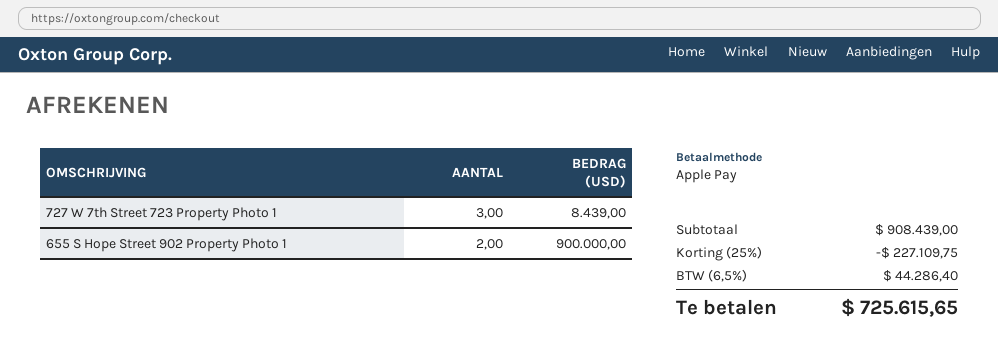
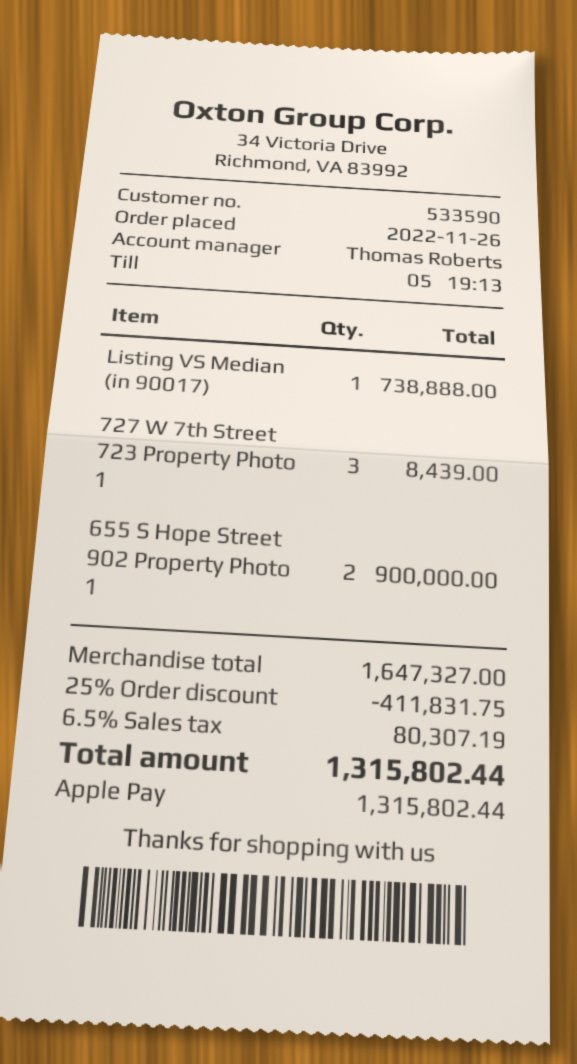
Listing VS Median (in 90017): none -> 1 for 738888.00
subtotal: 908439.00 -> 1647327.00
discount: 25% = 227109.75 -> 25% = 411831.75
tax: 6.5% = 44286.40 -> 6.5% = 80307.19
total: 725615.65 -> 1315802.44

